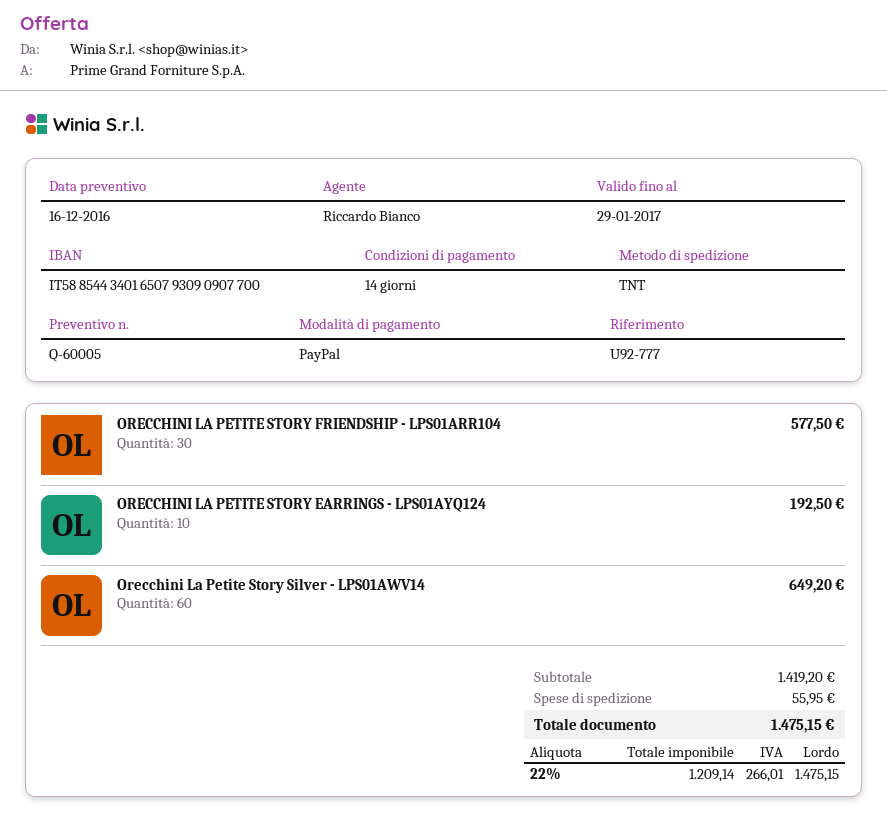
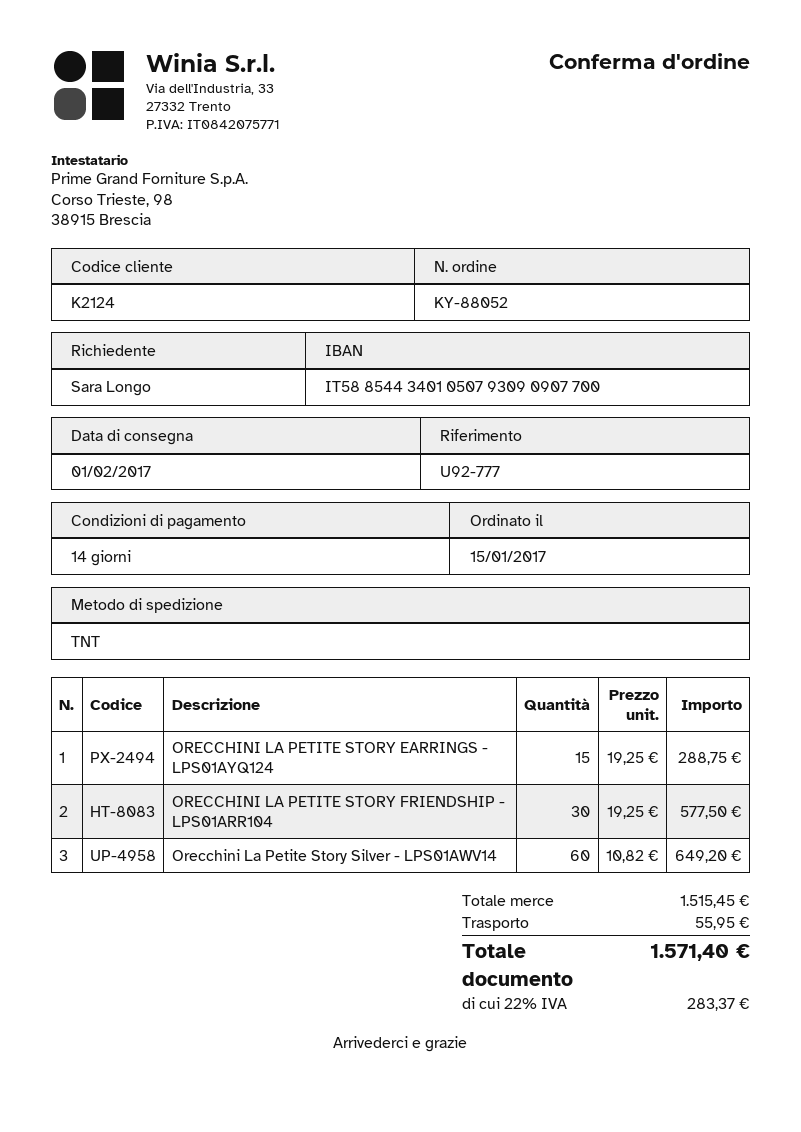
bank account: IT5885443401650793090907700 -> IT5885443401050793090907700
ORECCHINI LA PETITE STORY EARRINGS - LPS01AYQ124: 10 for 192.50 -> 15 for 288.75
subtotal: 1419.20 -> 1515.45
tax: 22% = 266.01 -> 22% = 283.37
total: 1475.15 -> 1571.40

